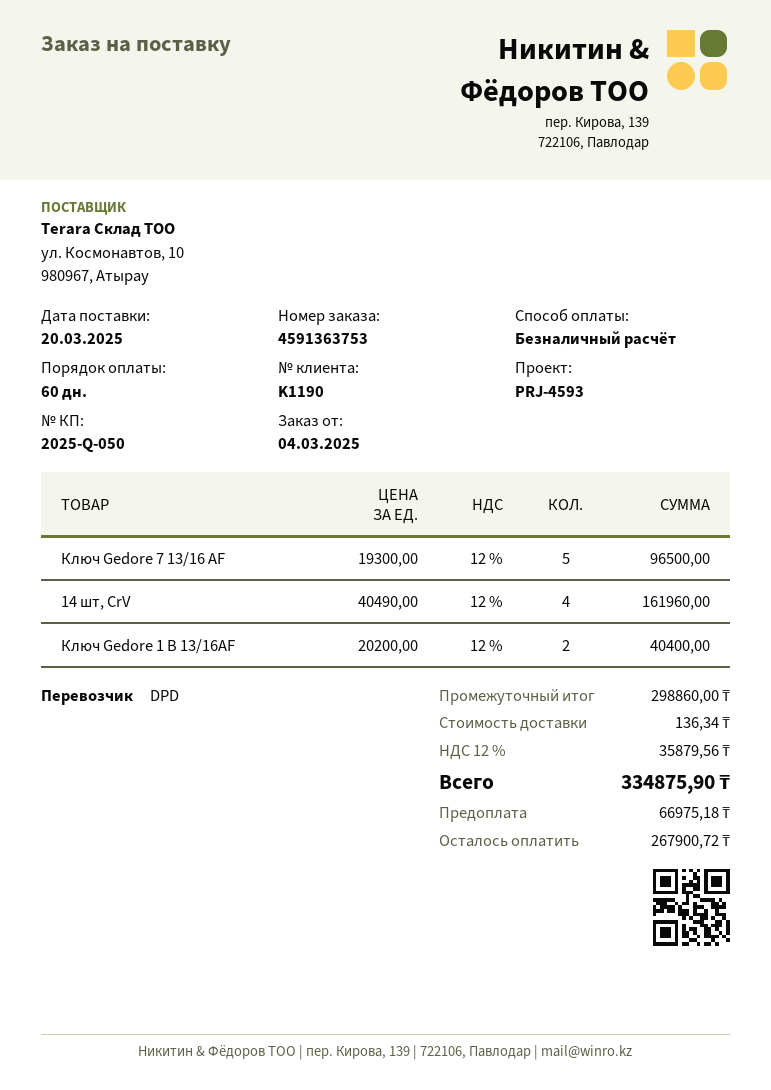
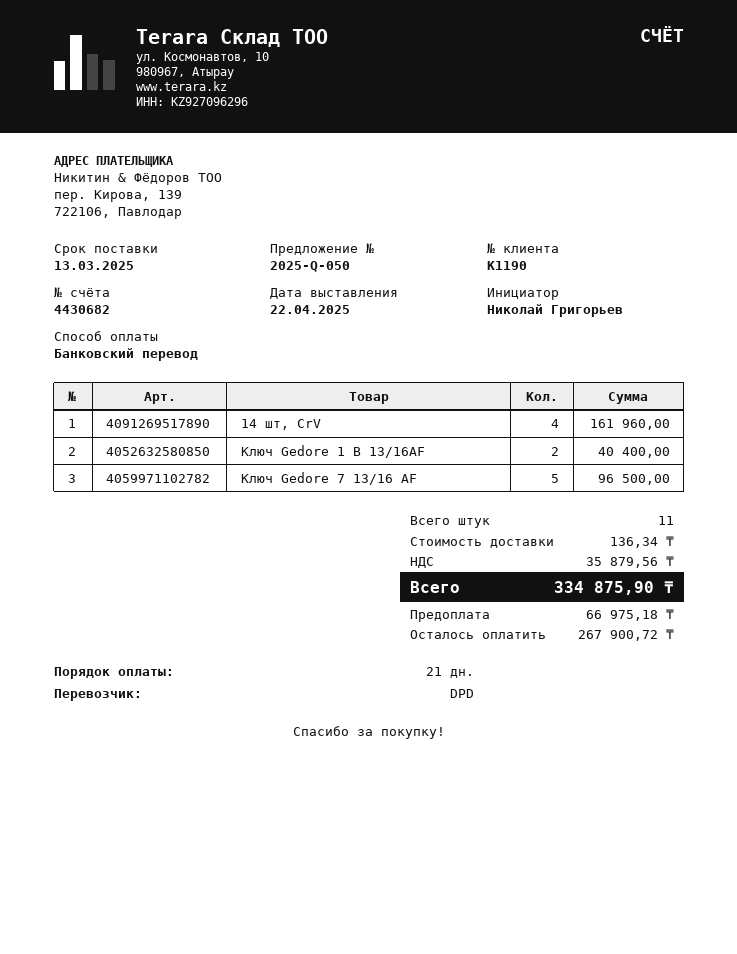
delivery date: 2025-03-20 -> 2025-03-13
payment terms: 60 days -> 21 days

